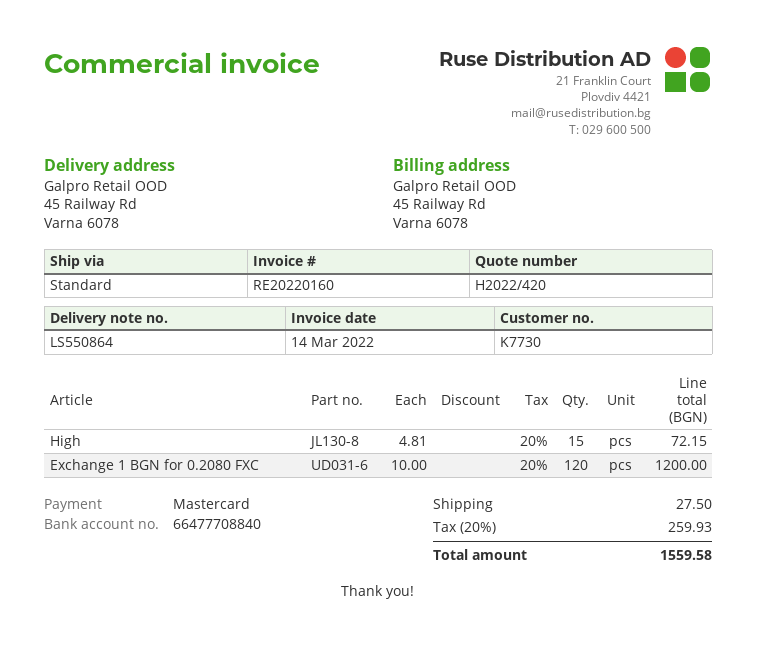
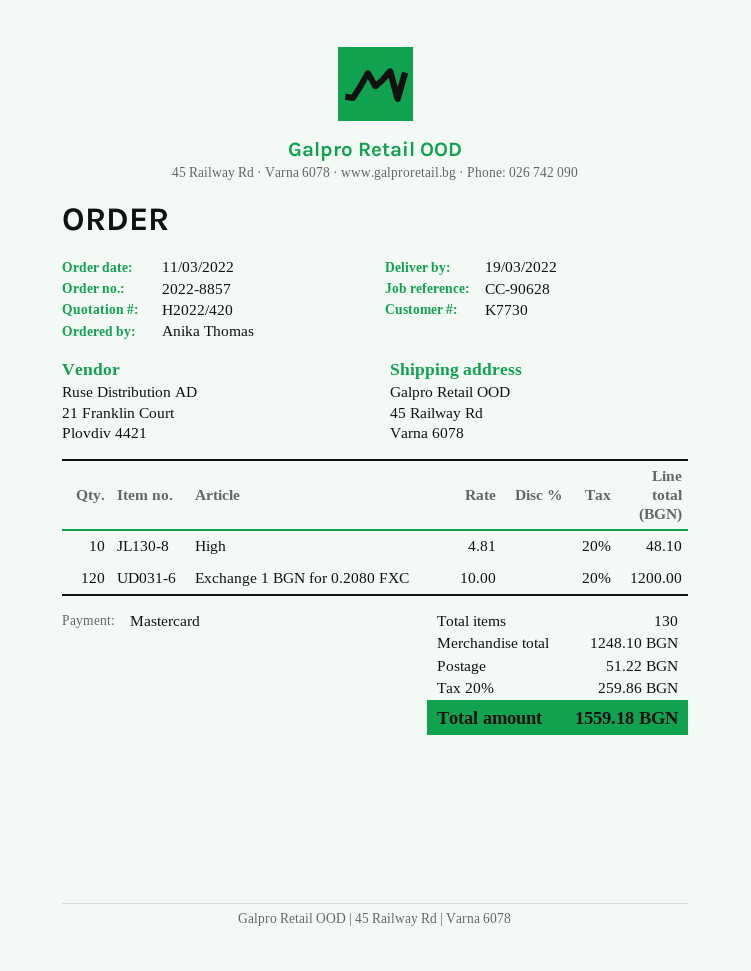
High: 15 x 4.81 = 72.15 -> 10 x 4.81 = 48.10
shipping: 27.50 -> 51.22
tax: 20% = 259.93 -> 20% = 259.86
total: 1559.58 -> 1559.18

